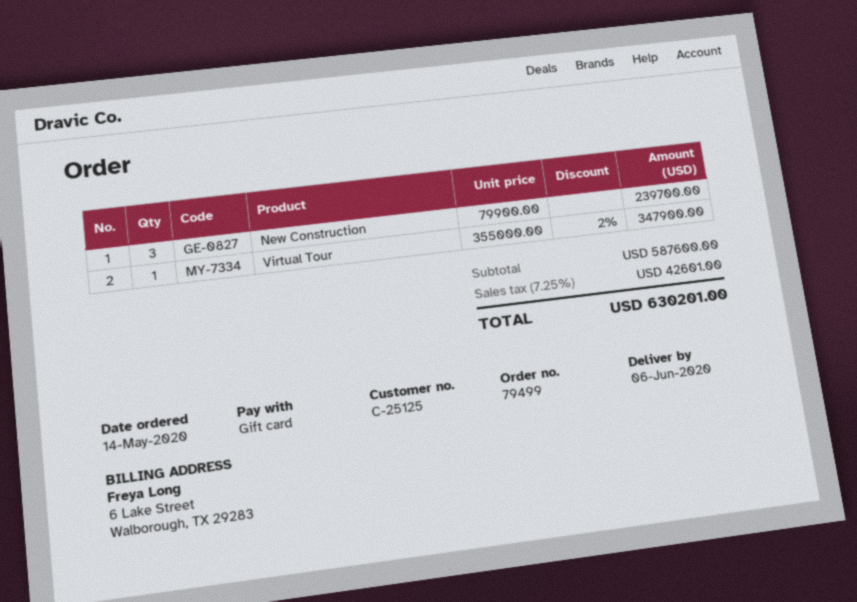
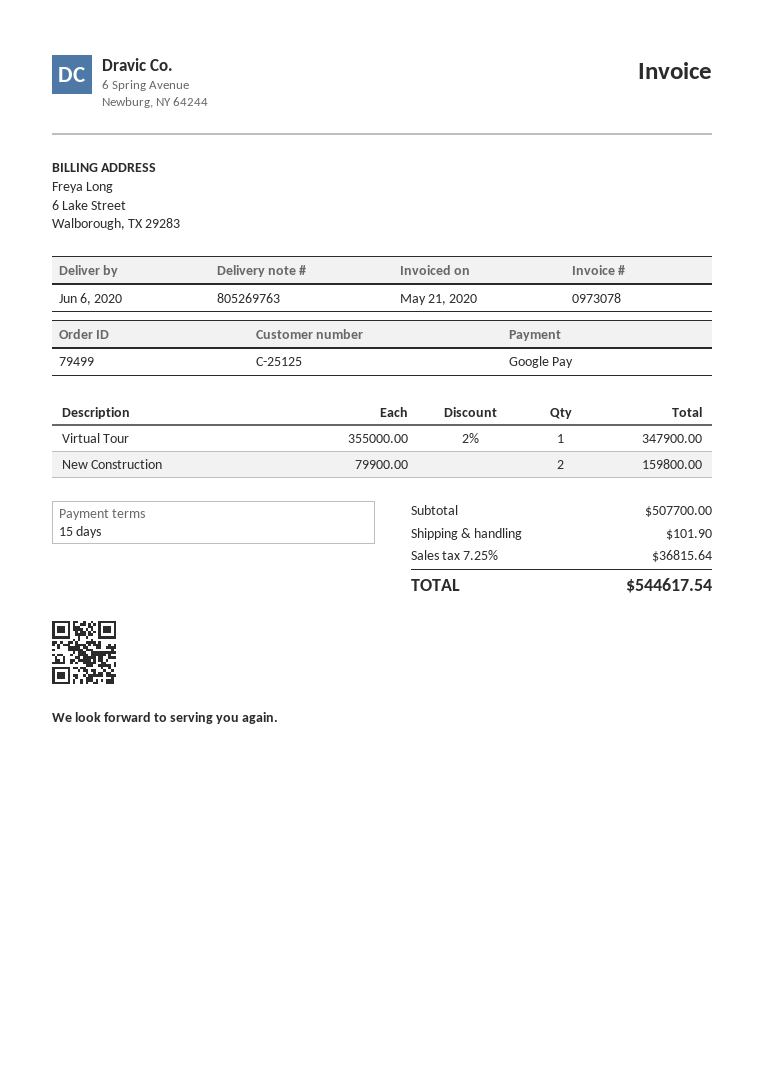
payment method: gift card -> Google Pay
New Construction: 3 x 79900.00 = 239700.00 -> 2 x 79900.00 = 159800.00
subtotal: 587600.00 -> 507700.00
shipping: none -> 101.90
tax: 7.25% = 42601.00 -> 7.25% = 36815.64
total: 630201.00 -> 544617.54

